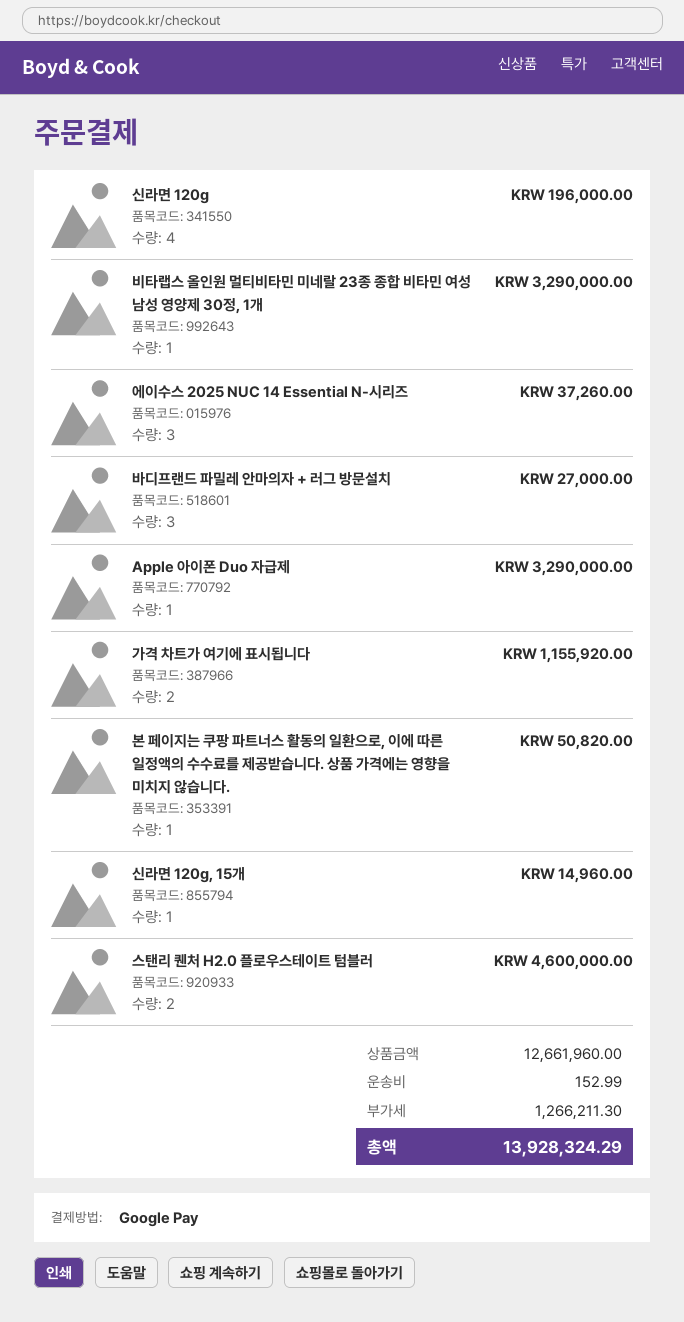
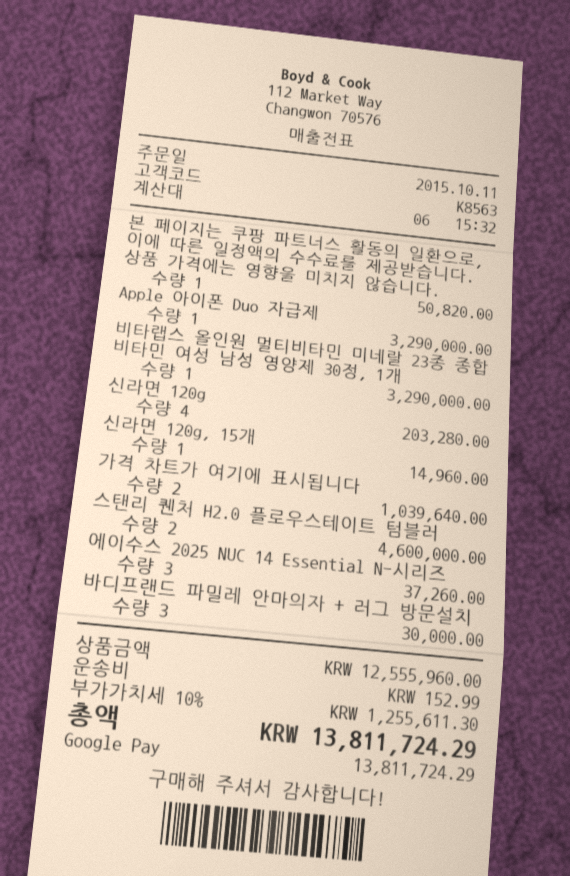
신라면 120g: 4 for 196000.00 -> 4 for 203280.00
바디프랜드 파밀레 안마의자 + 러그 방문설치: 3 for 27000.00 -> 3 for 30000.00
가격 차트가 여기에 표시됩니다: 2 for 1155920.00 -> 2 for 1039640.00
subtotal: 12661960.00 -> 12555960.00
tax: 1266211.30 -> 1255611.30
total: 13928324.29 -> 13811724.29

